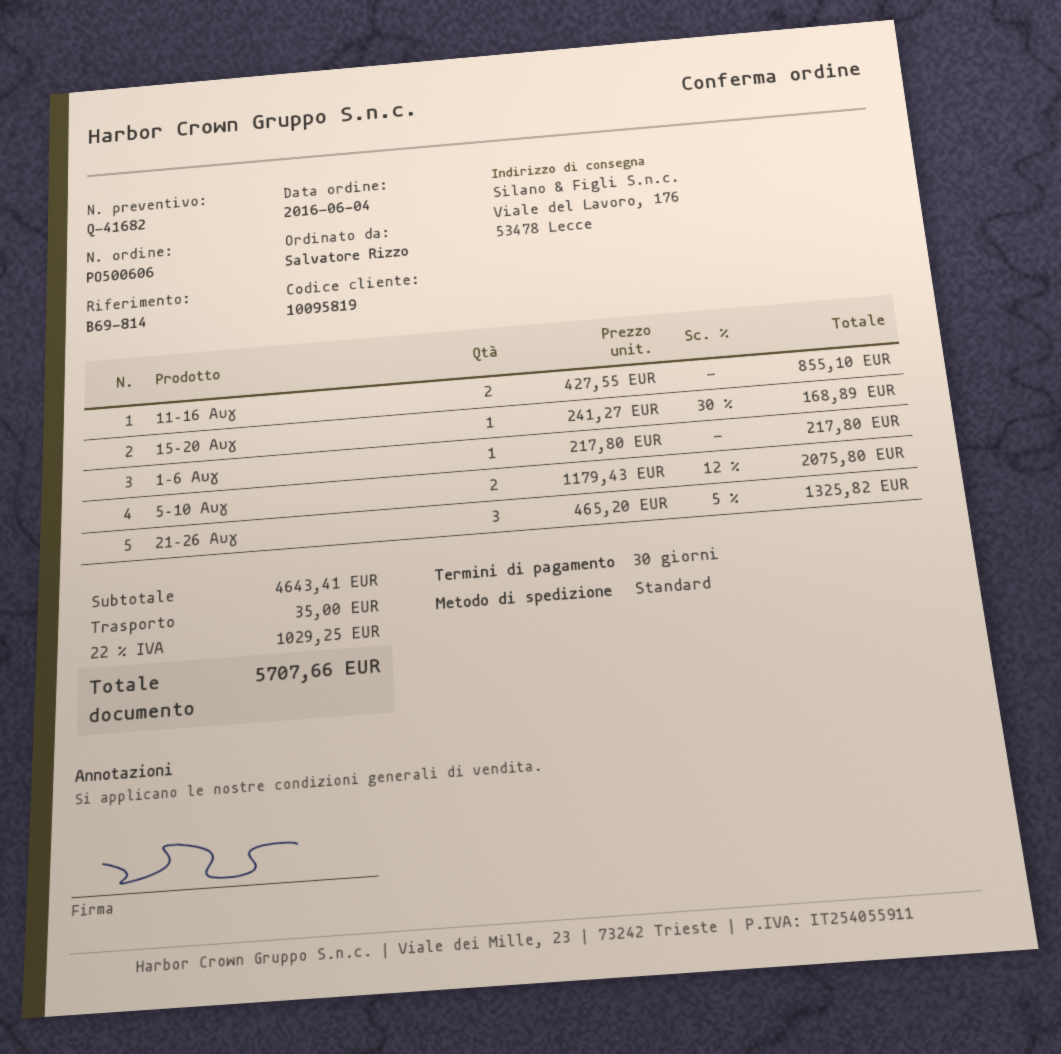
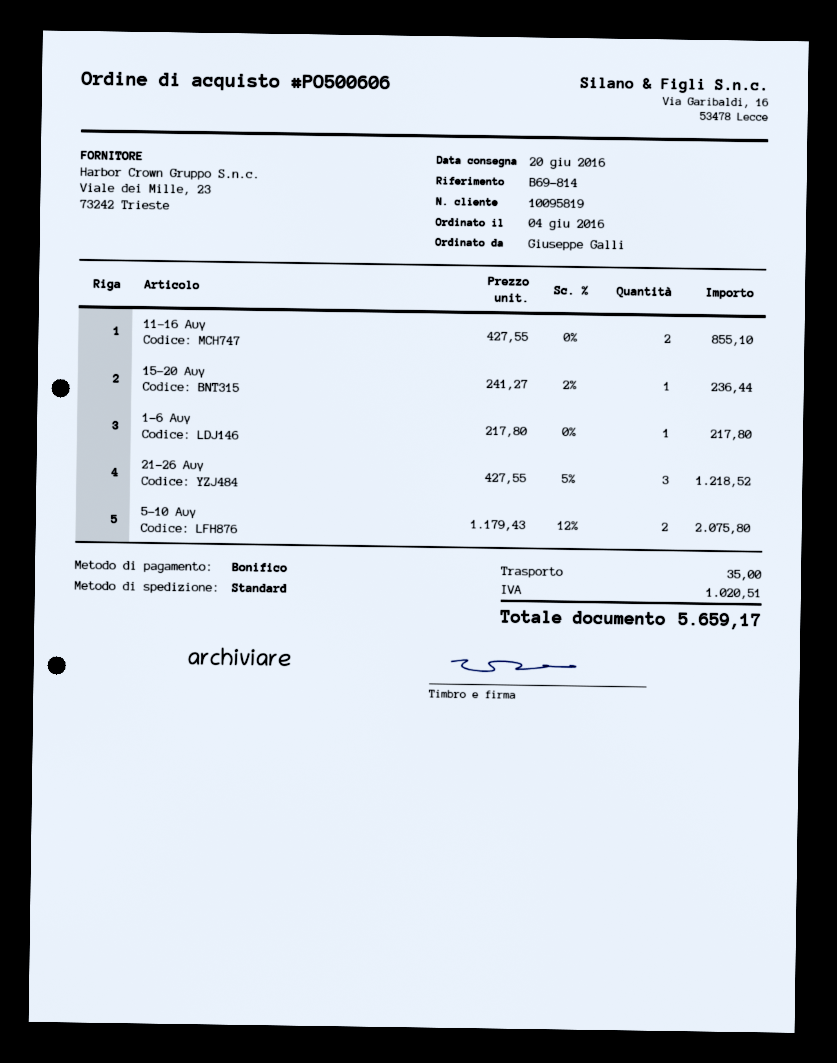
ordered by: Salvatore Rizzo -> Giuseppe Galli
15–20 Αυγ: 1 x 241.27 - 30% = 168.89 -> 1 x 241.27 - 2% = 236.44
21–26 Αυγ: 3 x 465.20 - 5% = 1325.82 -> 3 x 427.55 - 5% = 1218.52
tax: 1029.25 -> 1020.51
total: 5707.66 -> 5659.17

